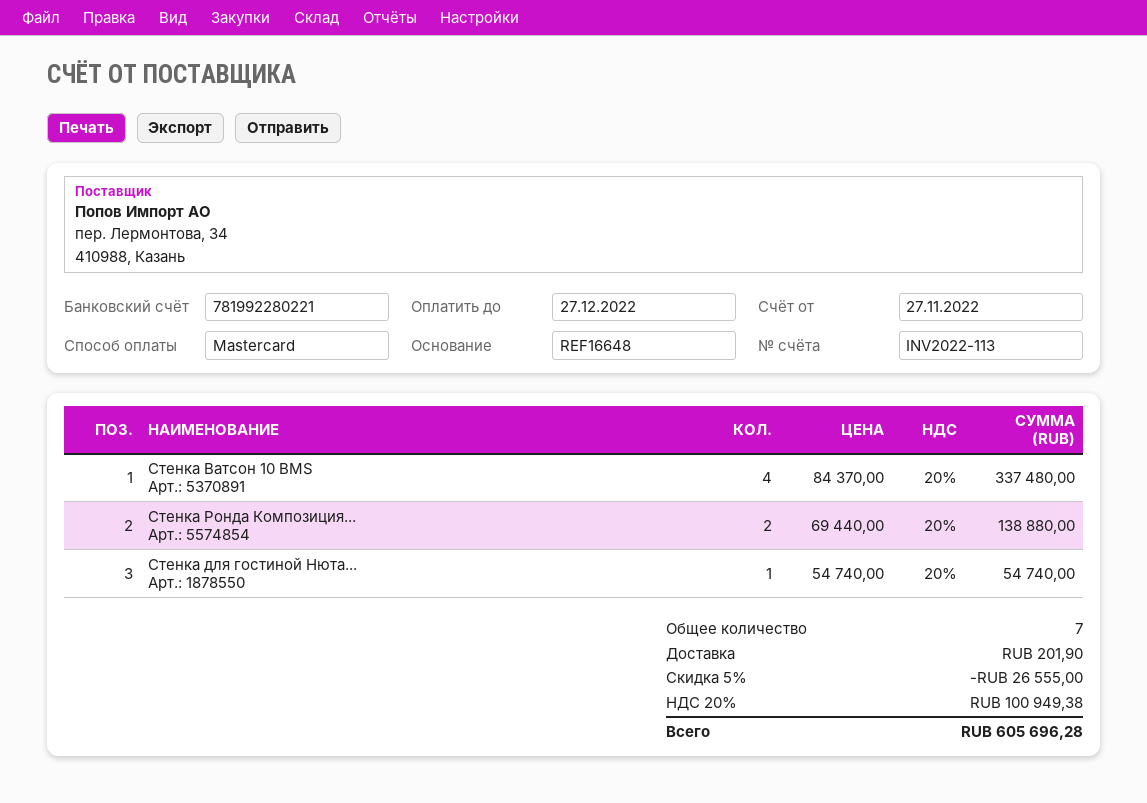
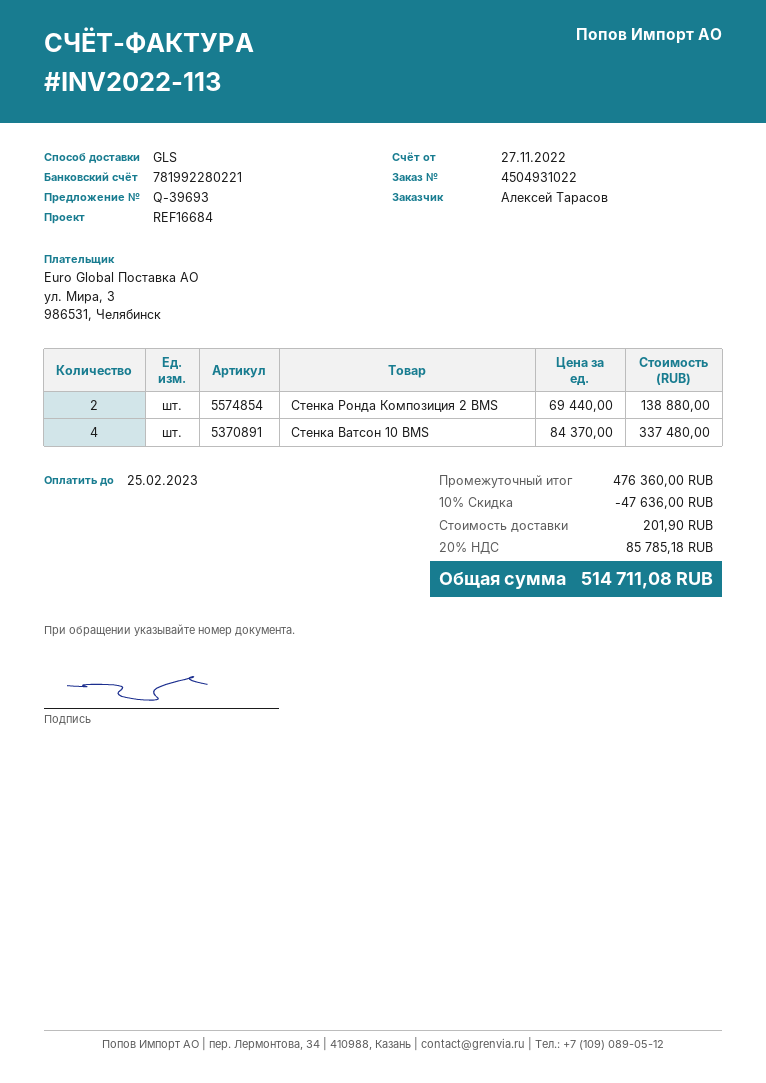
due date: 2022-12-27 -> 2023-02-25
reference: REF16648 -> REF16684
Стенка для гостиной Нюта...: 1 x 54740.00 = 54740.00 -> none
discount: 5% = 26555.00 -> 10% = 47636.00
tax: 20% = 100949.38 -> 20% = 85785.18
total: 605696.28 -> 514711.08

